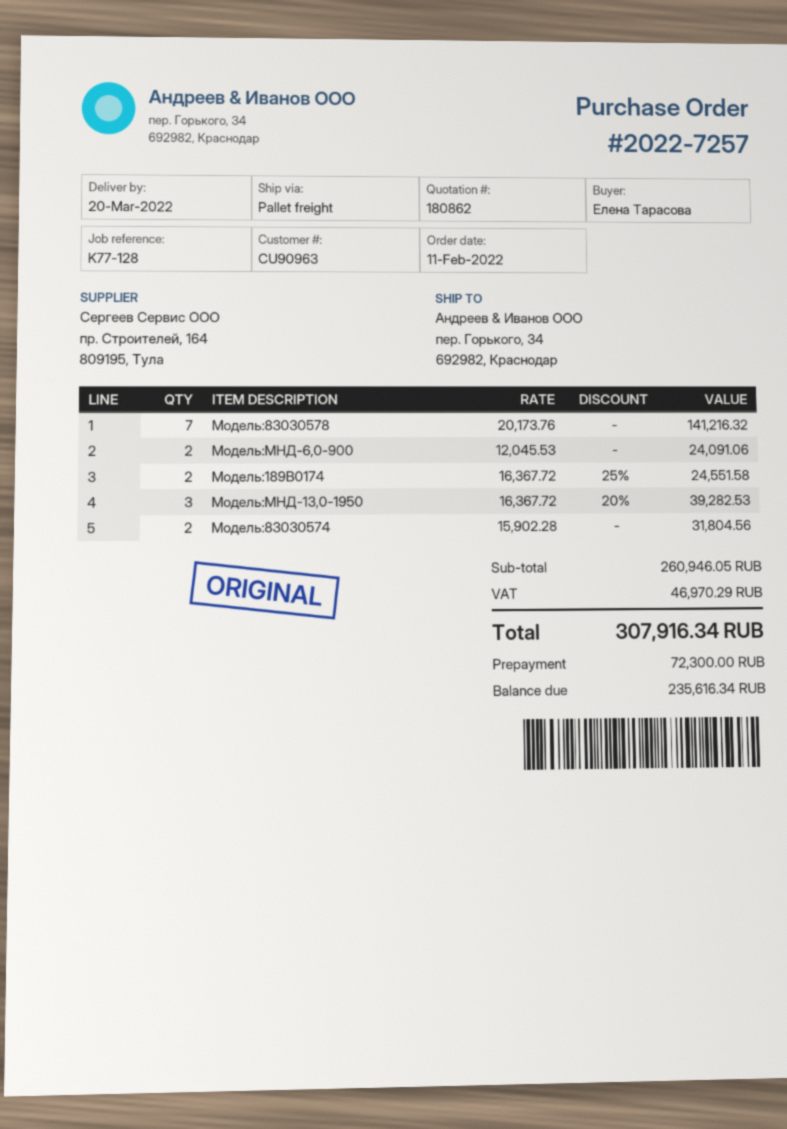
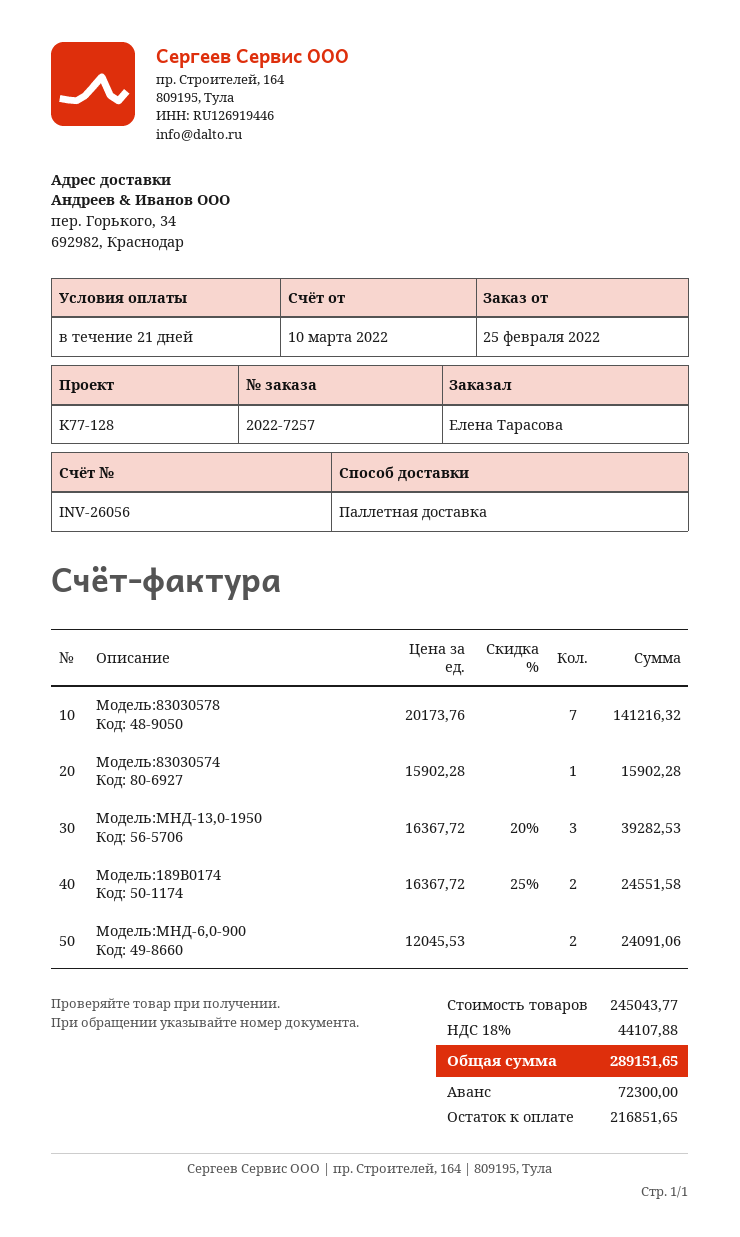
order date: 2022-02-11 -> 2022-02-25
Модель:83030574: 2 x 15902.28 = 31804.56 -> 1 x 15902.28 = 15902.28
subtotal: 260946.05 -> 245043.77
tax: 46970.29 -> 44107.88
total: 307916.34 -> 289151.65
balance: 235616.34 -> 216851.65

